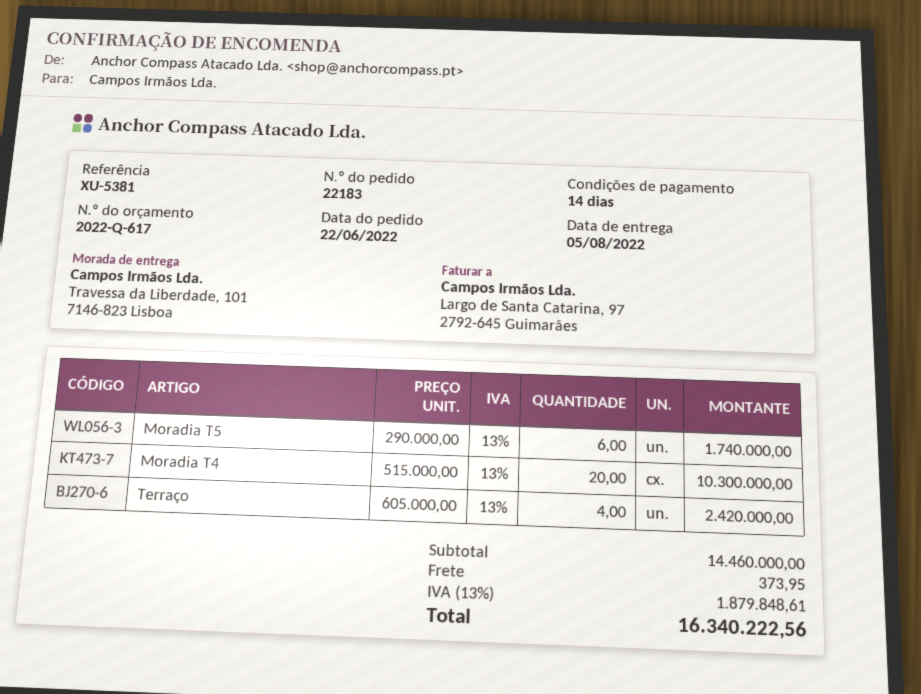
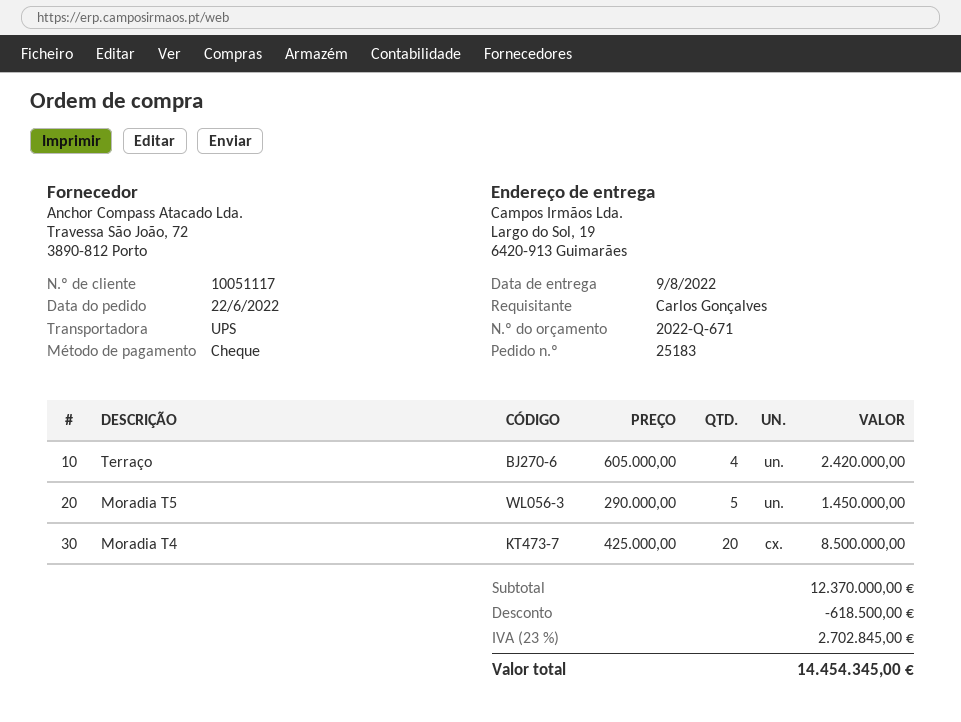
quote number: 2022-Q-617 -> 2022-Q-671
order number: 22183 -> 25183
delivery date: 2022-08-05 -> 2022-08-09
ship to: Travessa da Liberdade, 101, 7146-823 Lisboa -> Largo do Sol, 19, 6420-913 Guimarães
Moradia T5: 6 x 290000.00 = 1740000.00 -> 5 x 290000.00 = 1450000.00
Moradia T4: 20 x 515000.00 = 10300000.00 -> 20 x 425000.00 = 8500000.00
subtotal: 14460000.00 -> 12370000.00
discount: none -> 618500.00
shipping: 373.95 -> none
tax: 13% = 1879848.61 -> 23% = 2702845.00
total: 16340222.56 -> 14454345.00

